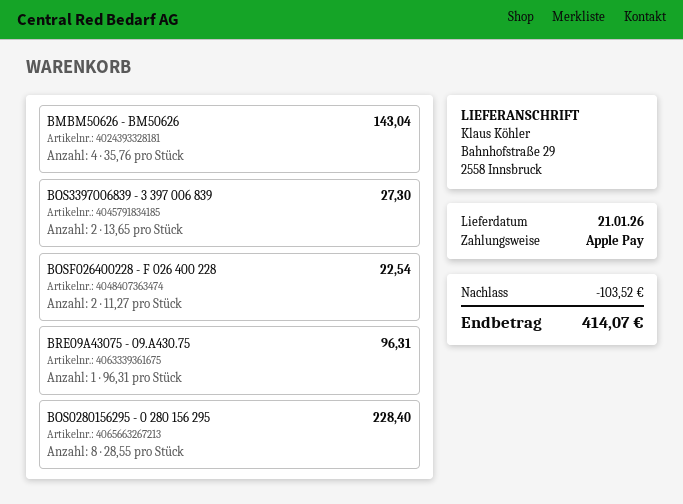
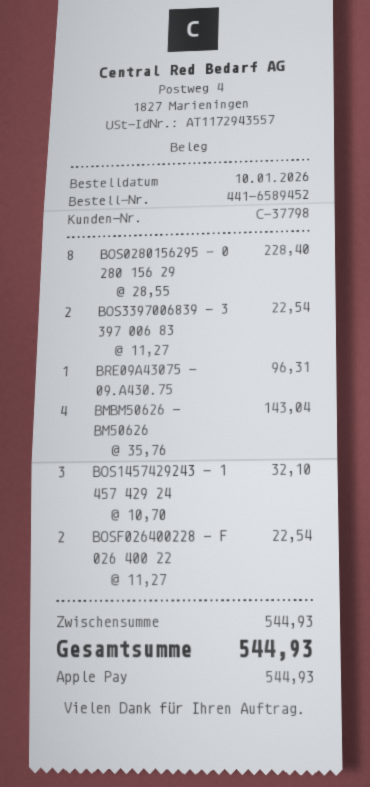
BOS3397006839 - 3 397 006 839: 2 x 13.65 = 27.30 -> 2 x 11.27 = 22.54
BOS1457429243 - 1 457 429 24: none -> 3 x 10.70 = 32.10
discount: 103.52 -> none
total: 414.07 -> 544.93

